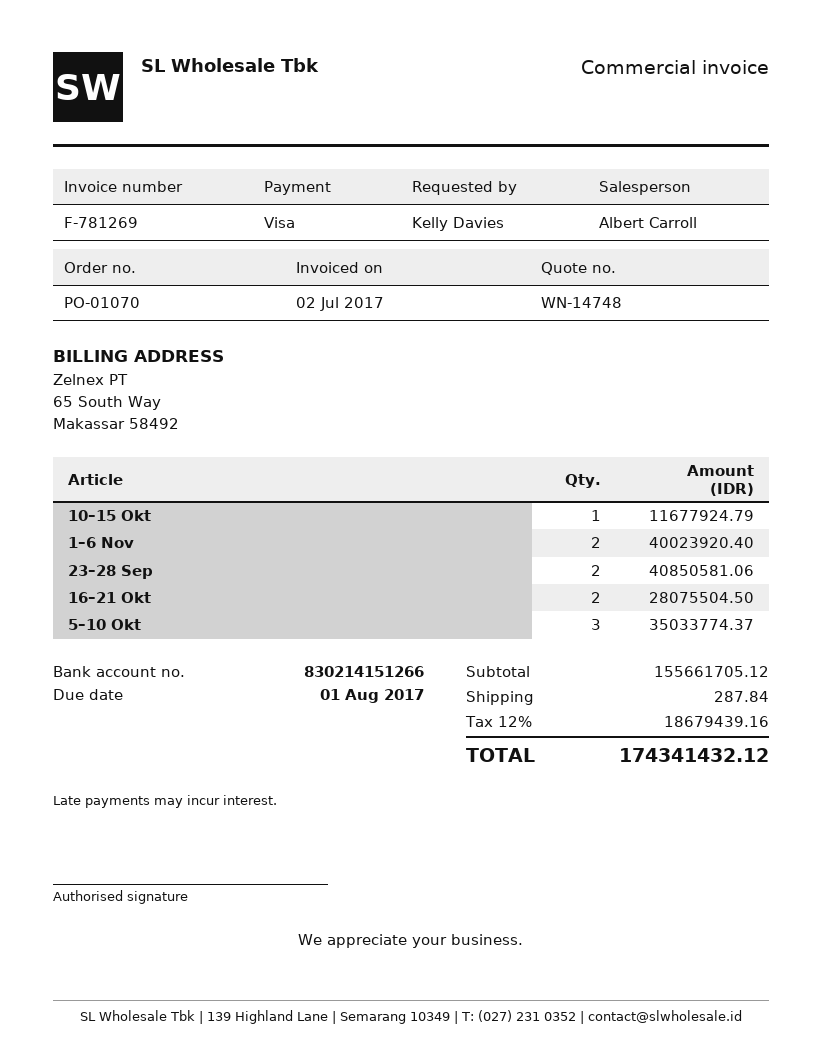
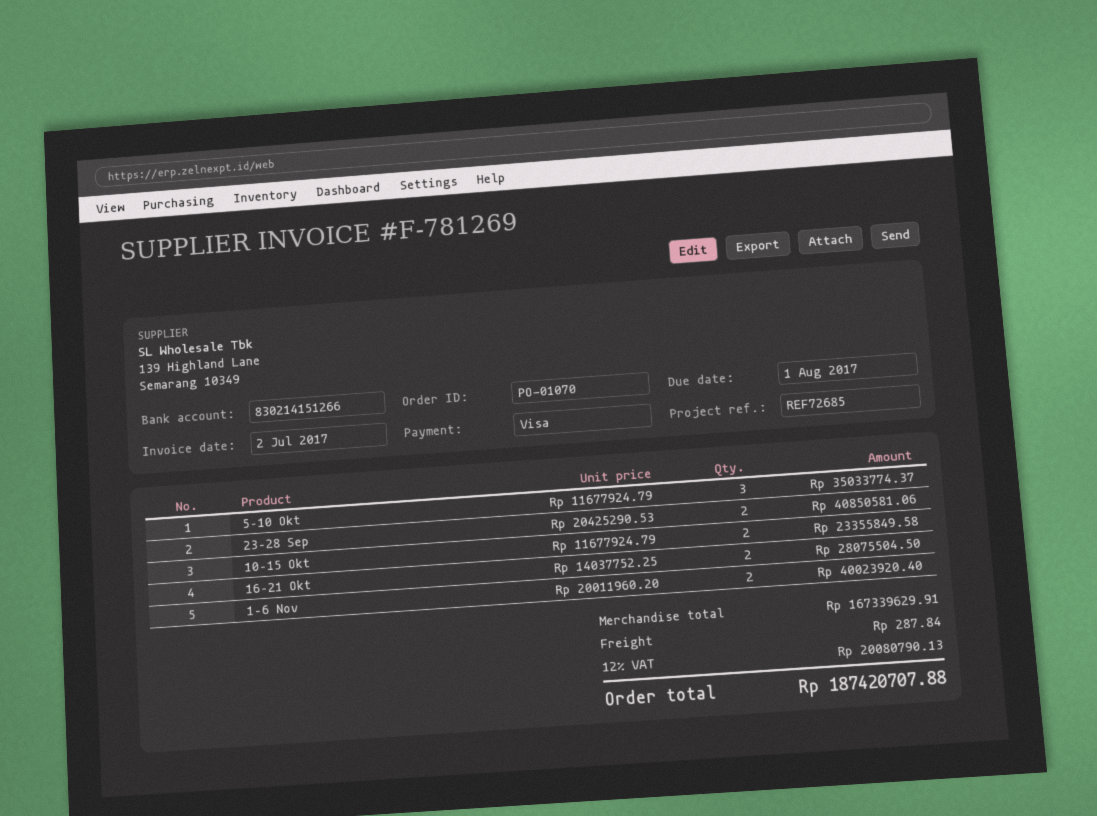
10–15 Okt: 1 for 11677924.79 -> 2 for 23355849.58
subtotal: 155661705.12 -> 167339629.91
tax: 12% = 18679439.16 -> 12% = 20080790.13
total: 174341432.12 -> 187420707.88

